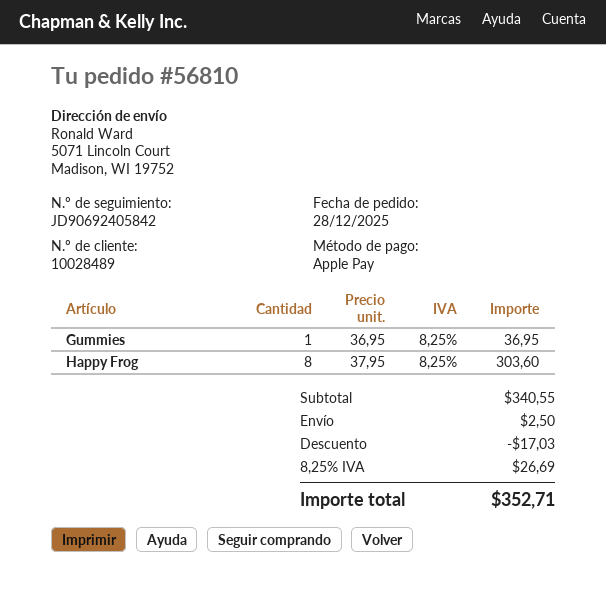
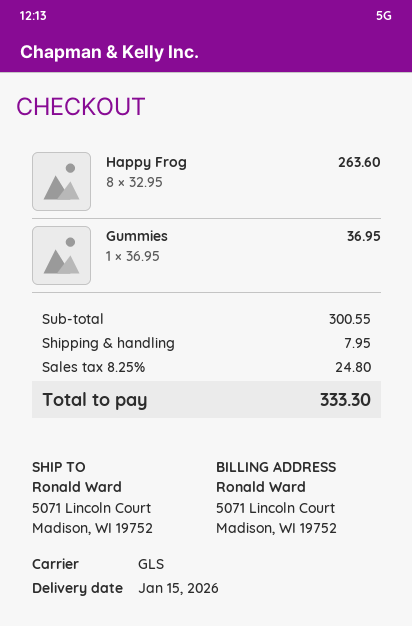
Happy Frog: 8 x 37.95 = 303.60 -> 8 x 32.95 = 263.60
subtotal: 340.55 -> 300.55
discount: 17.03 -> none
shipping: 2.50 -> 7.95
tax: 8.25% = 26.69 -> 8.25% = 24.80
total: 352.71 -> 333.30

